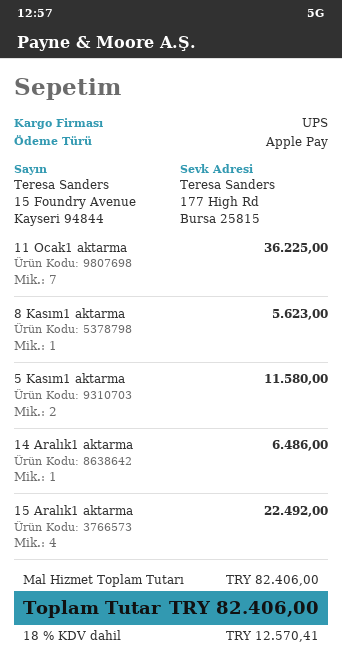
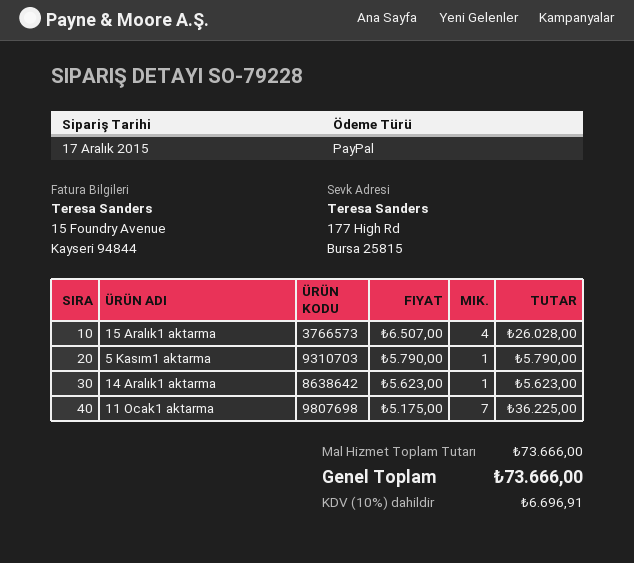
payment method: Apple Pay -> PayPal
8 Kasım1 aktarma: 1 for 5623.00 -> none
5 Kasım1 aktarma: 2 for 11580.00 -> 1 for 5790.00
14 Aralık1 aktarma: 1 for 6486.00 -> 1 for 5623.00
15 Aralık1 aktarma: 4 for 22492.00 -> 4 for 26028.00
subtotal: 82406.00 -> 73666.00
tax: 18% = 12570.41 -> 10% = 6696.91
total: 82406.00 -> 73666.00

